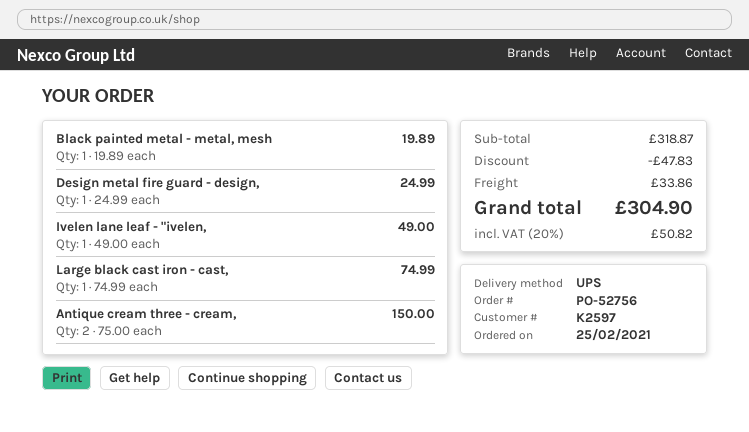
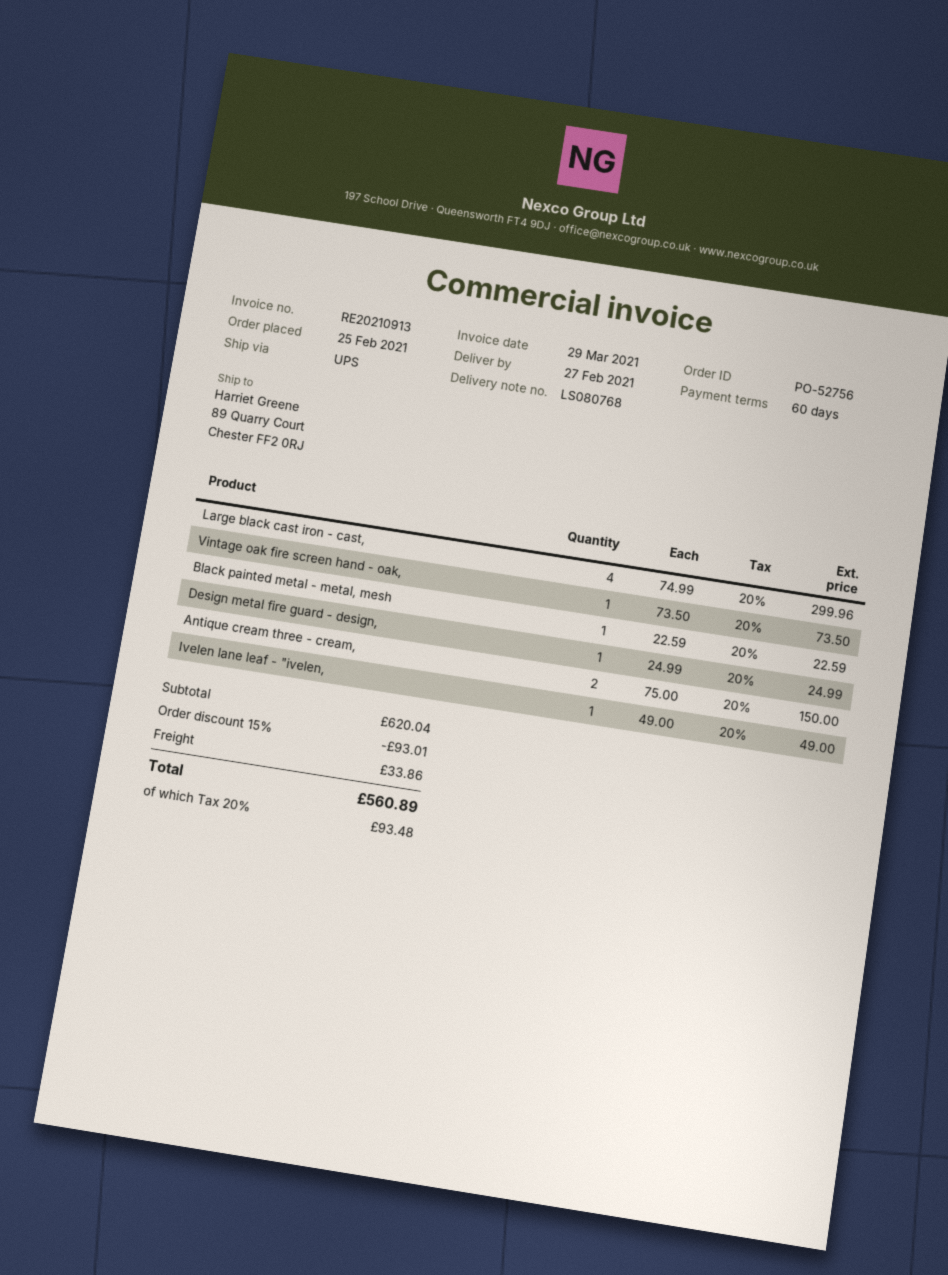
Black painted metal - metal, mesh: 1 x 19.89 = 19.89 -> 1 x 22.59 = 22.59
Large black cast iron - cast,: 1 x 74.99 = 74.99 -> 4 x 74.99 = 299.96
Vintage oak fire screen hand - oak,: none -> 1 x 73.50 = 73.50
subtotal: 318.87 -> 620.04
discount: 47.83 -> 93.01
tax: 20% = 50.82 -> 20% = 93.48
total: 304.90 -> 560.89

